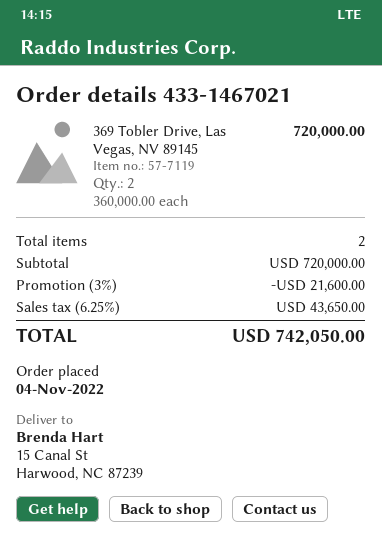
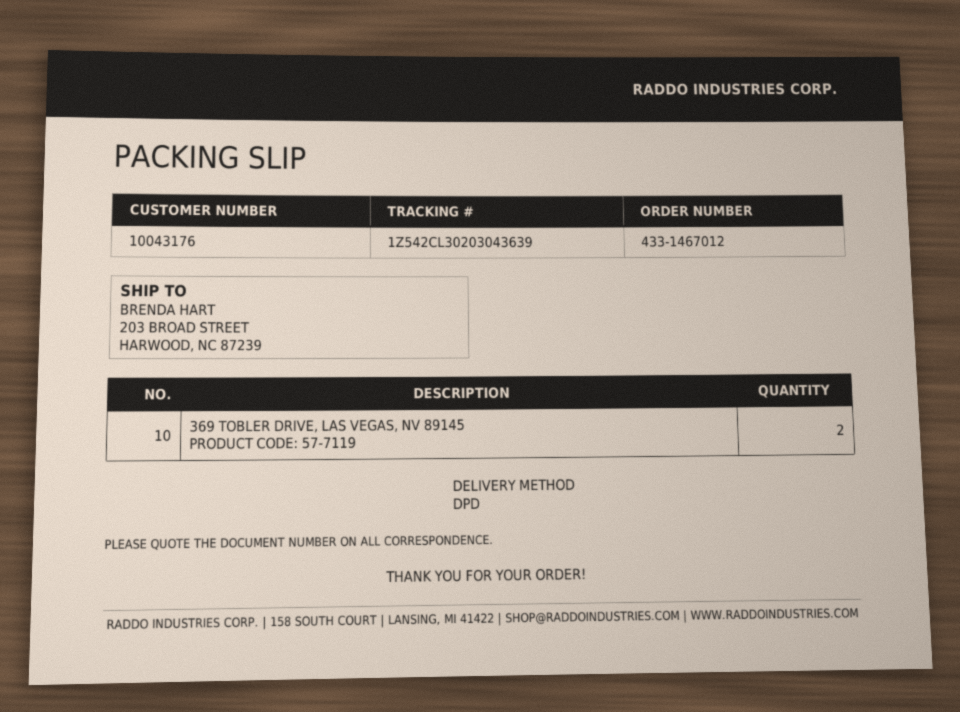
order number: 433-1467021 -> 433-1467012
ship to: 15 Canal St, Harwood, NC 87239 -> 203 BROAD STREET, HARWOOD, NC 87239

